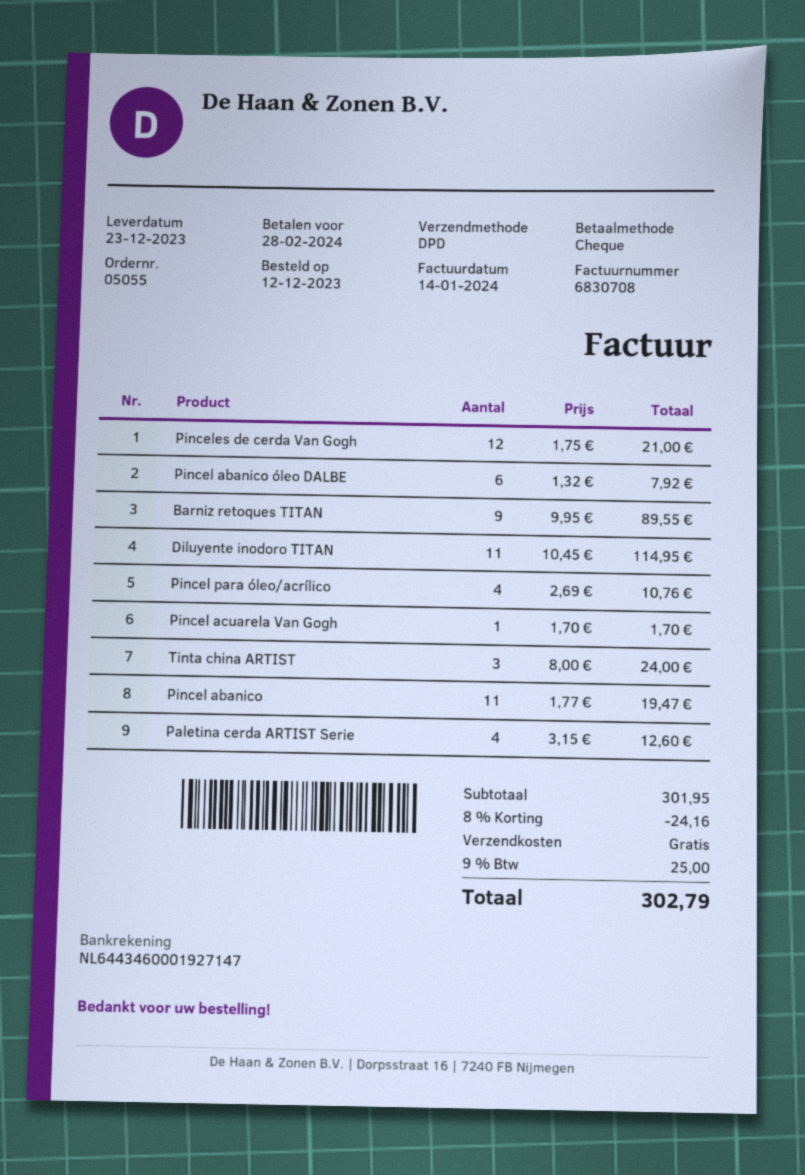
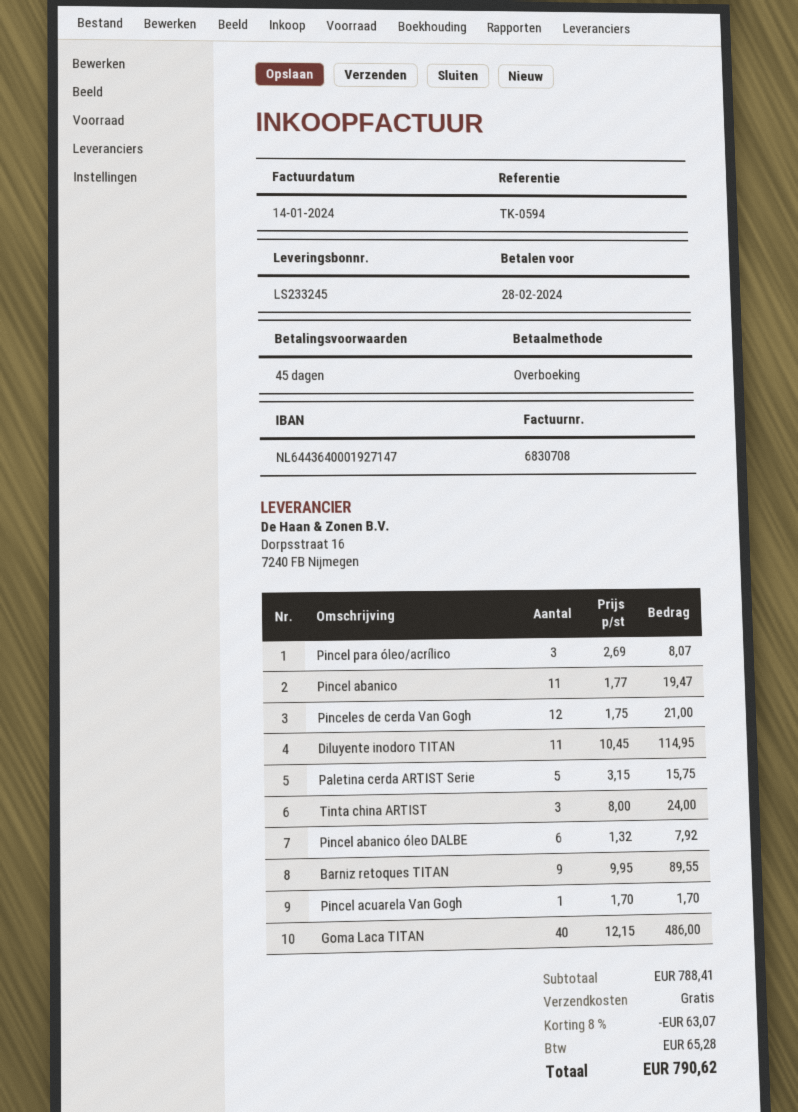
payment method: cheque -> bank transfer
bank account: NL6443460001927147 -> NL6443640001927147
Pincel para óleo/acrílico: 4 x 2.69 = 10.76 -> 3 x 2.69 = 8.07
Paletina cerda ARTIST Serie: 4 x 3.15 = 12.60 -> 5 x 3.15 = 15.75
Goma Laca TITAN: none -> 40 x 12.15 = 486.00
subtotal: 301.95 -> 788.41
discount: 8% = 24.16 -> 8% = 63.07
tax: 25.00 -> 65.28
total: 302.79 -> 790.62

